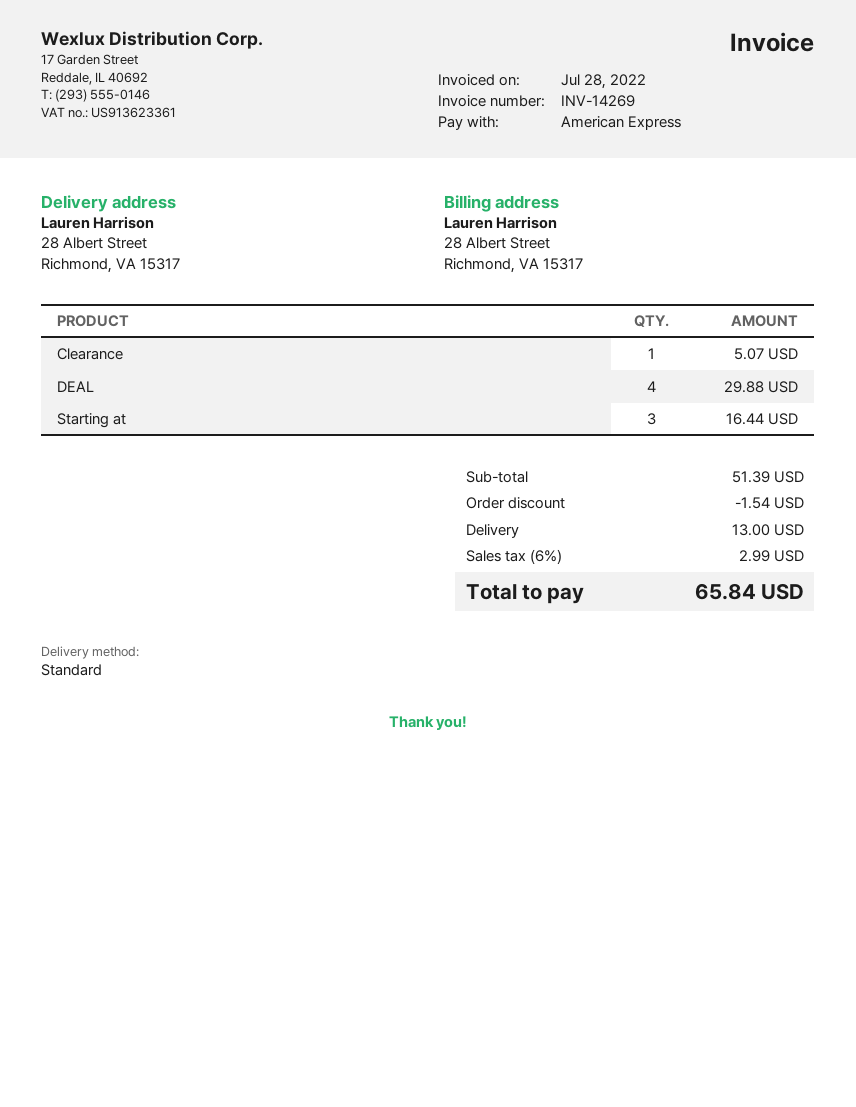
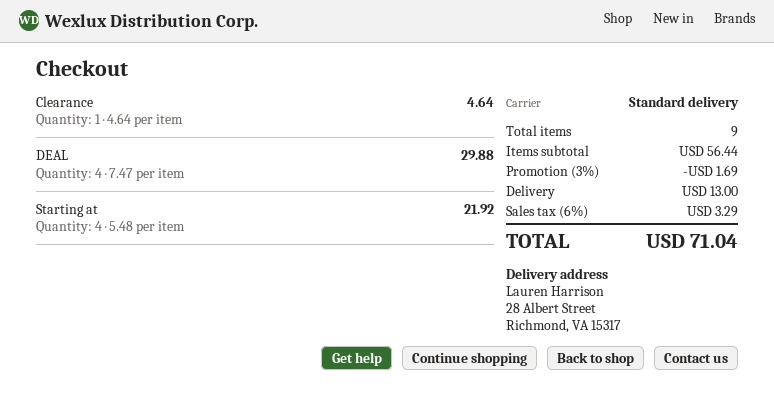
Clearance: 1 for 5.07 -> 1 for 4.64
Starting at: 3 for 16.44 -> 4 for 21.92
subtotal: 51.39 -> 56.44
discount: 1.54 -> 1.69
tax: 6% = 2.99 -> 6% = 3.29
total: 65.84 -> 71.04

